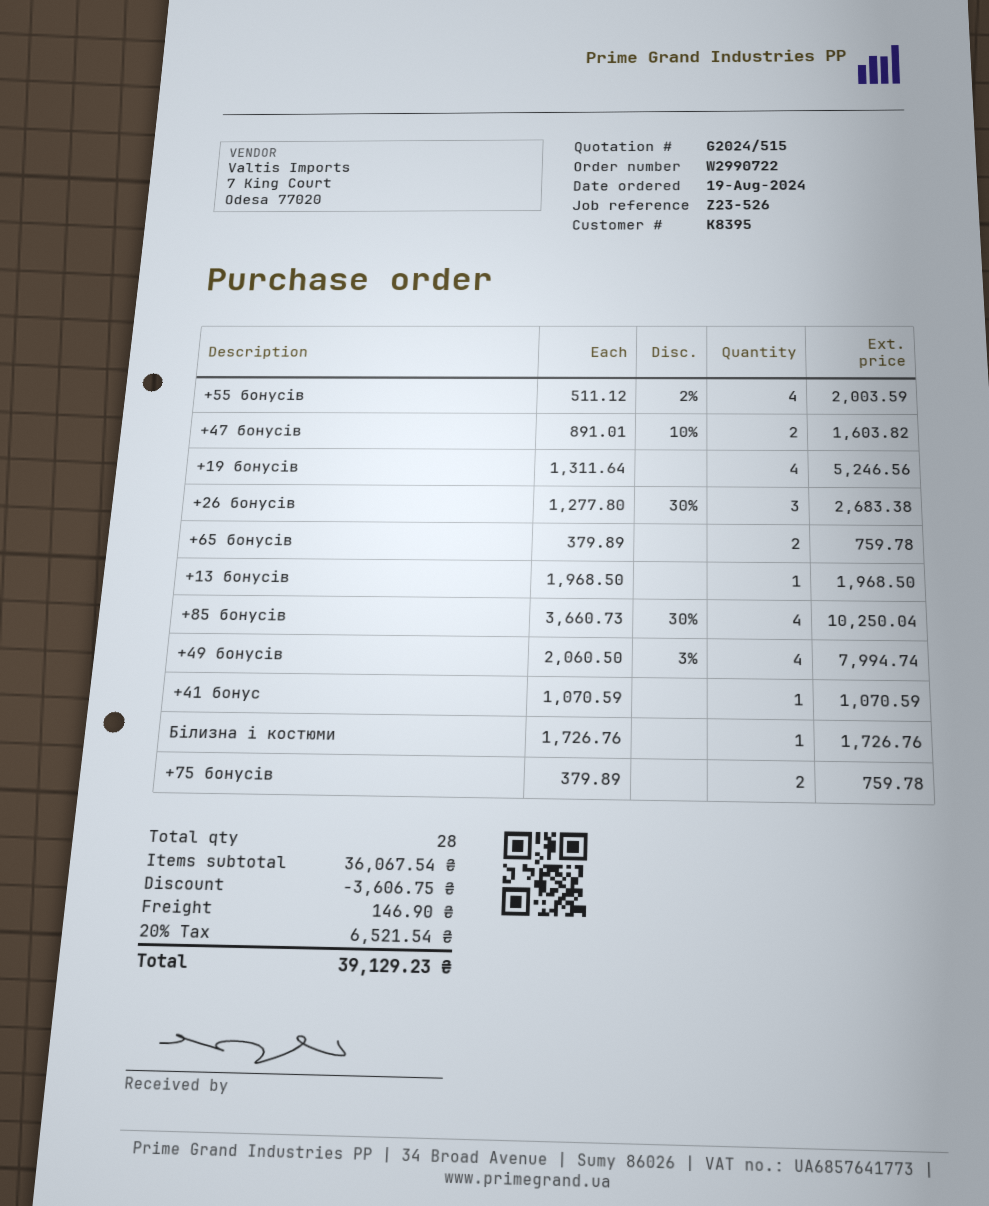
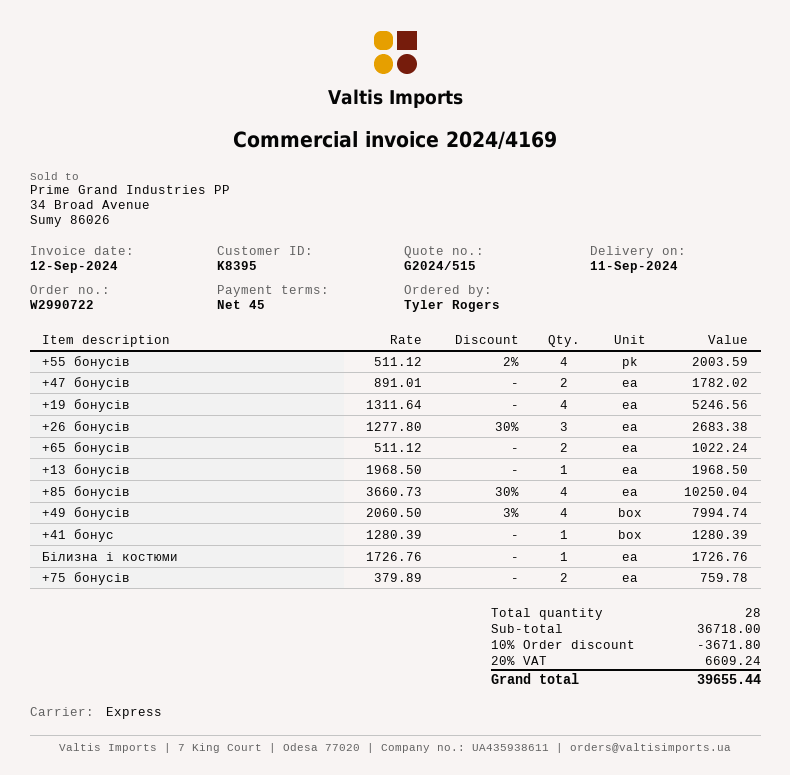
+47 бонусів: 2 x 891.01 - 10% = 1603.82 -> 2 x 891.01 = 1782.02
+65 бонусів: 2 x 379.89 = 759.78 -> 2 x 511.12 = 1022.24
+41 бонус: 1 x 1070.59 = 1070.59 -> 1 x 1280.39 = 1280.39
subtotal: 36067.54 -> 36718.00
discount: 3606.75 -> 3671.80
shipping: 146.90 -> none
tax: 20% = 6521.54 -> 20% = 6609.24
total: 39129.23 -> 39655.44

